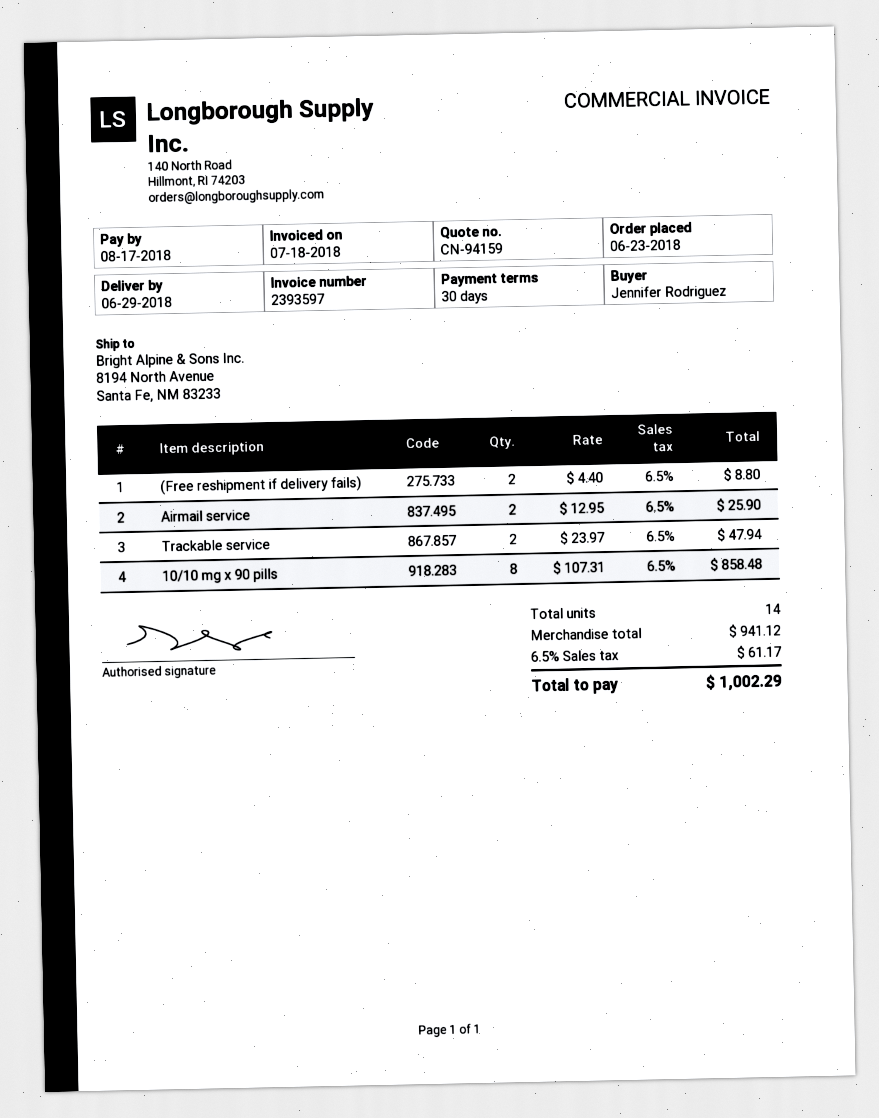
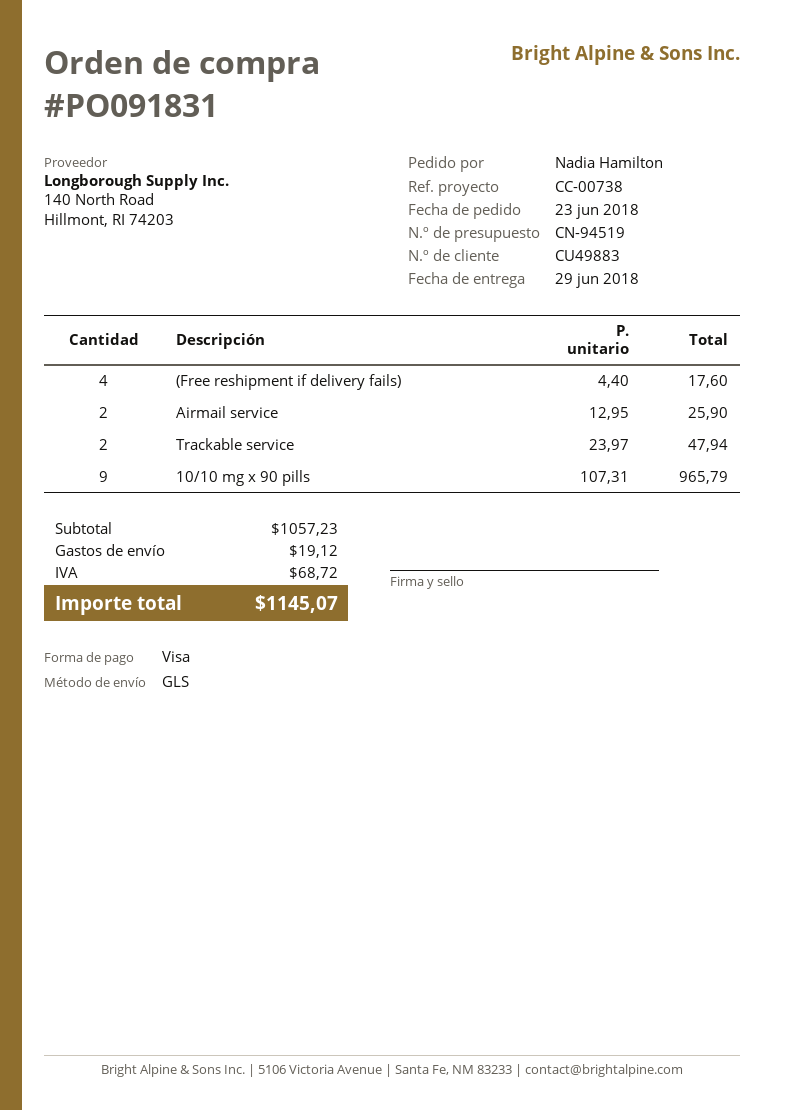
quote number: CN-94159 -> CN-94519
ordered by: Jennifer Rodriguez -> Nadia Hamilton
(Free reshipment if delivery fails): 2 x 4.40 = 8.80 -> 4 x 4.40 = 17.60
10/10 mg x 90 pills: 8 x 107.31 = 858.48 -> 9 x 107.31 = 965.79
subtotal: 941.12 -> 1057.23
shipping: none -> 19.12
tax: 61.17 -> 68.72
total: 1002.29 -> 1145.07

